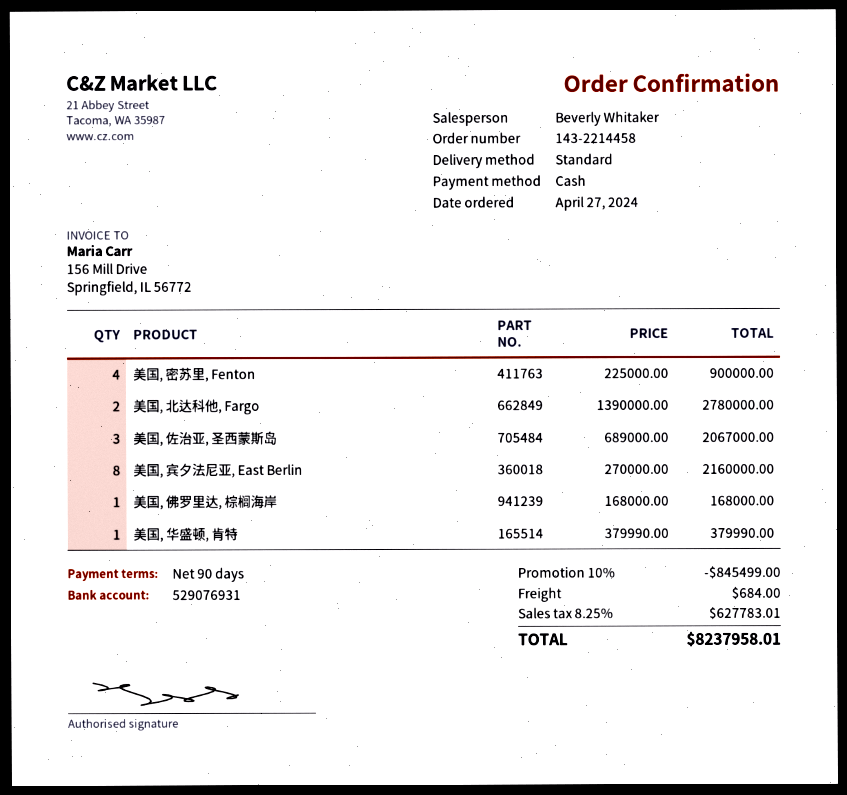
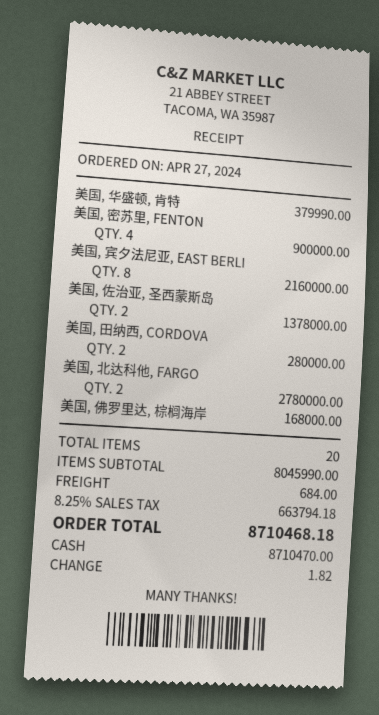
美国, 佐治亚, 圣西蒙斯岛: 3 for 2067000.00 -> 2 for 1378000.00
美国, 田纳西, CORDOVA: none -> 2 for 280000.00
discount: 10% = 845499.00 -> none
tax: 8.25% = 627783.01 -> 8.25% = 663794.18
total: 8237958.01 -> 8710468.18

